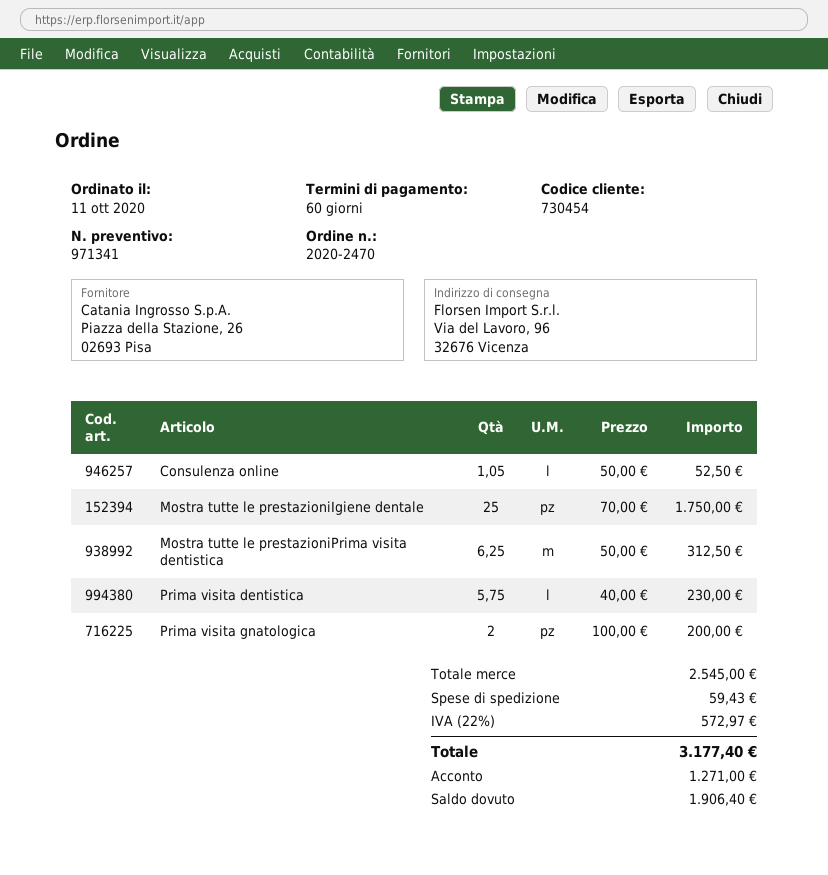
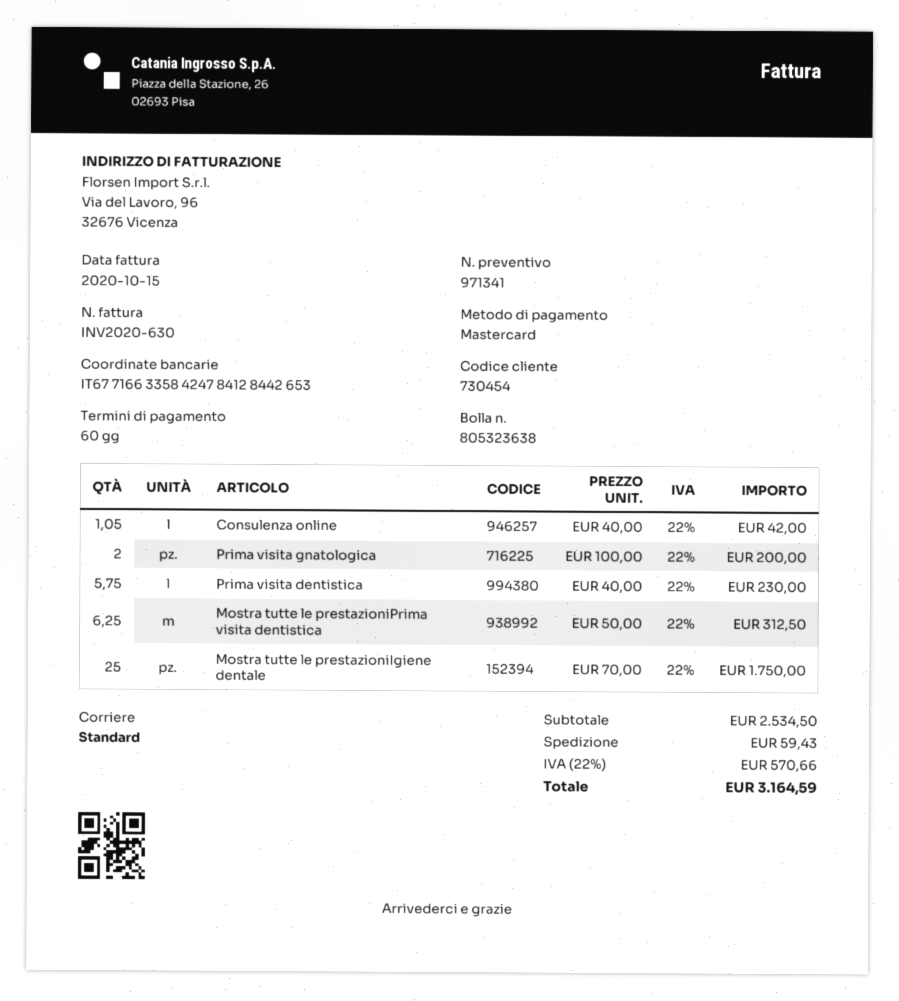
Consulenza online: 1.05 x 50.00 = 52.50 -> 1.05 x 40.00 = 42.00
subtotal: 2545.00 -> 2534.50
tax: 22% = 572.97 -> 22% = 570.66
total: 3177.40 -> 3164.59

